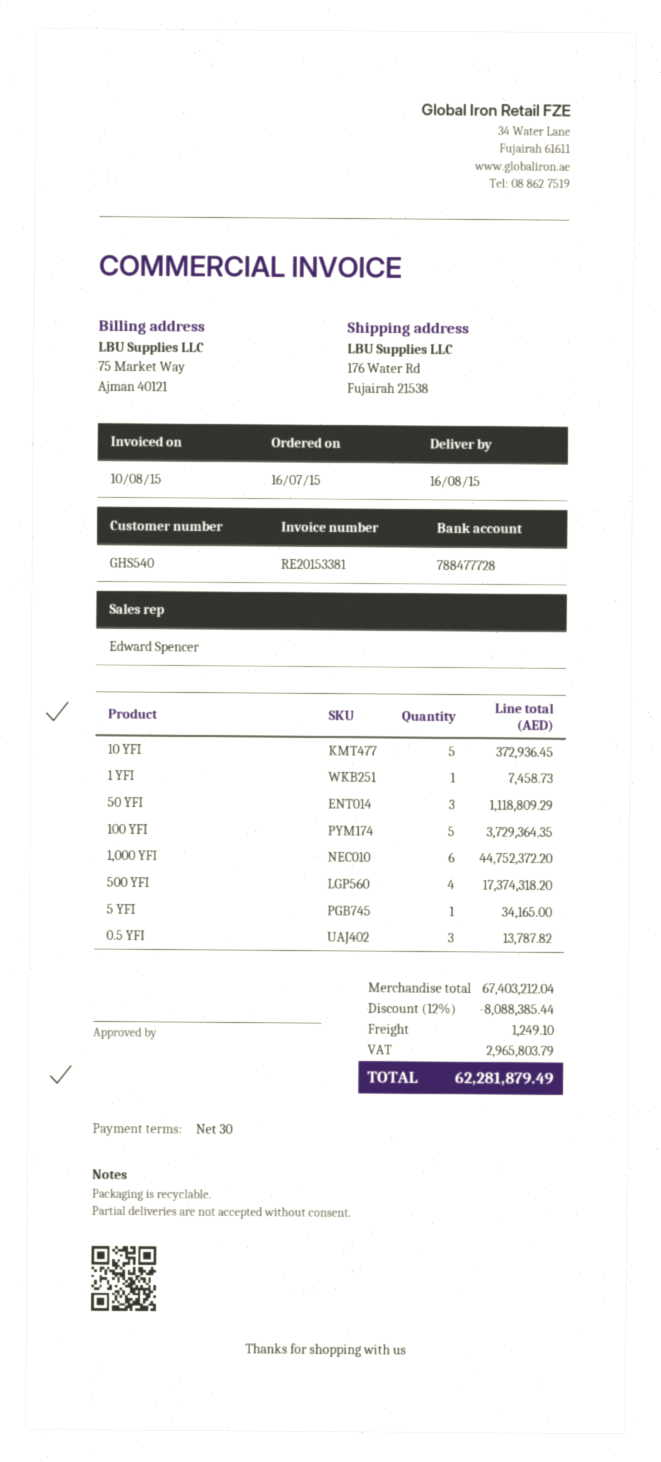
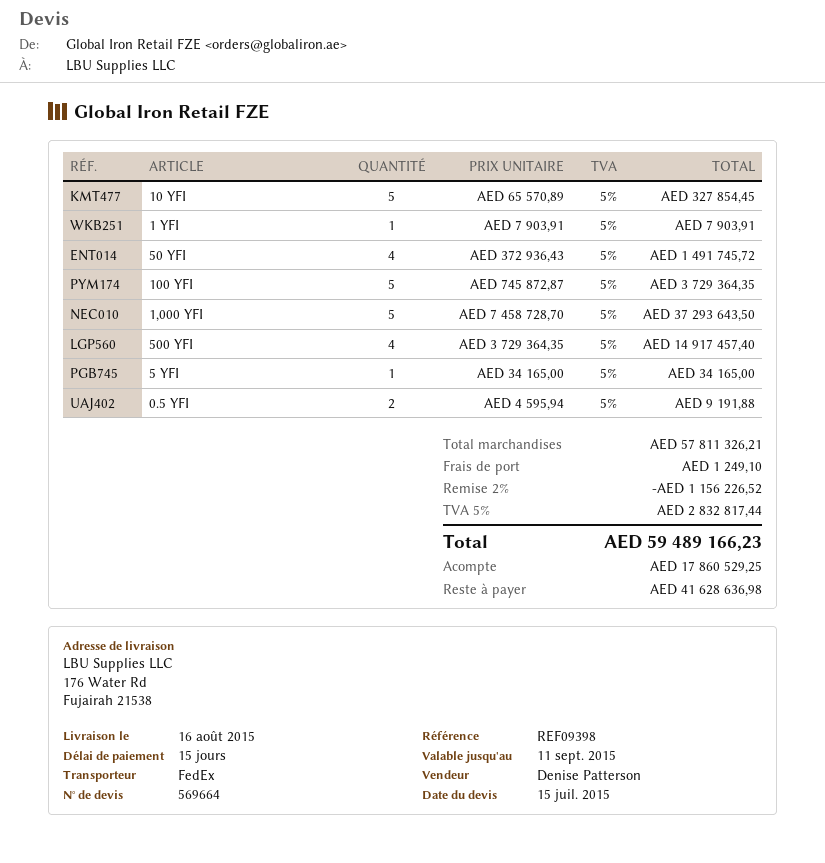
payment terms: 30 days -> 15 days
sales rep: Edward Spencer -> Denise Patterson
10 YFI: 5 for 372936.45 -> 5 for 327854.45
1 YFI: 1 for 7458.73 -> 1 for 7903.91
50 YFI: 3 for 1118809.29 -> 4 for 1491745.72
1,000 YFI: 6 for 44752372.20 -> 5 for 37293643.50
500 YFI: 4 for 17374318.20 -> 4 for 14917457.40
0.5 YFI: 3 for 13787.82 -> 2 for 9191.88
subtotal: 67403212.04 -> 57811326.21
discount: 12% = 8088385.44 -> 2% = 1156226.52
tax: 2965803.79 -> 2832817.44
total: 62281879.49 -> 59489166.23

